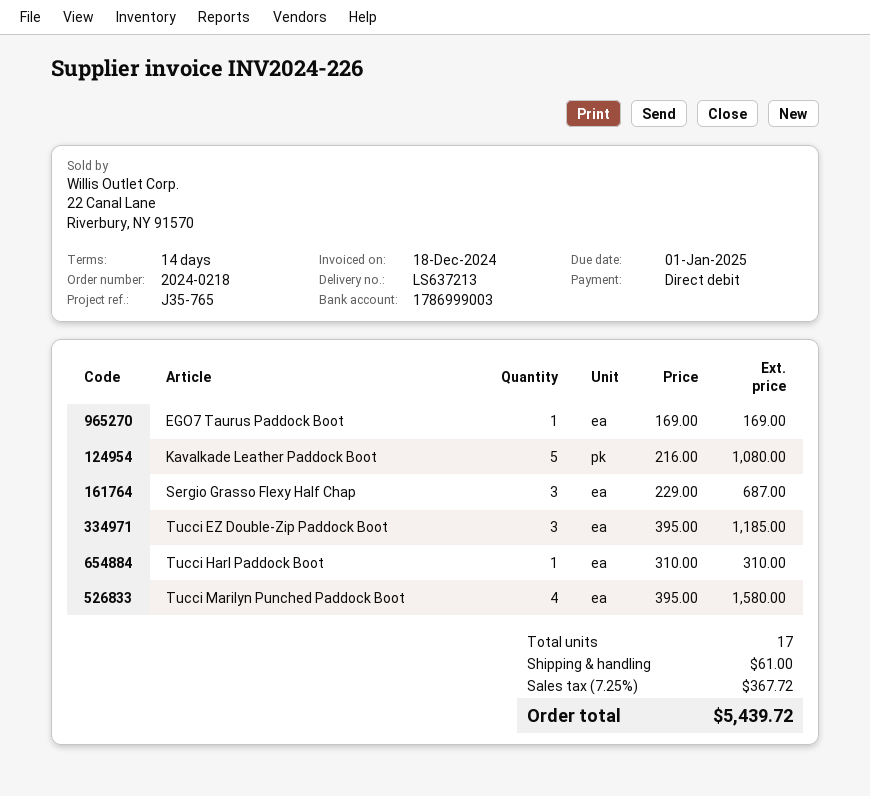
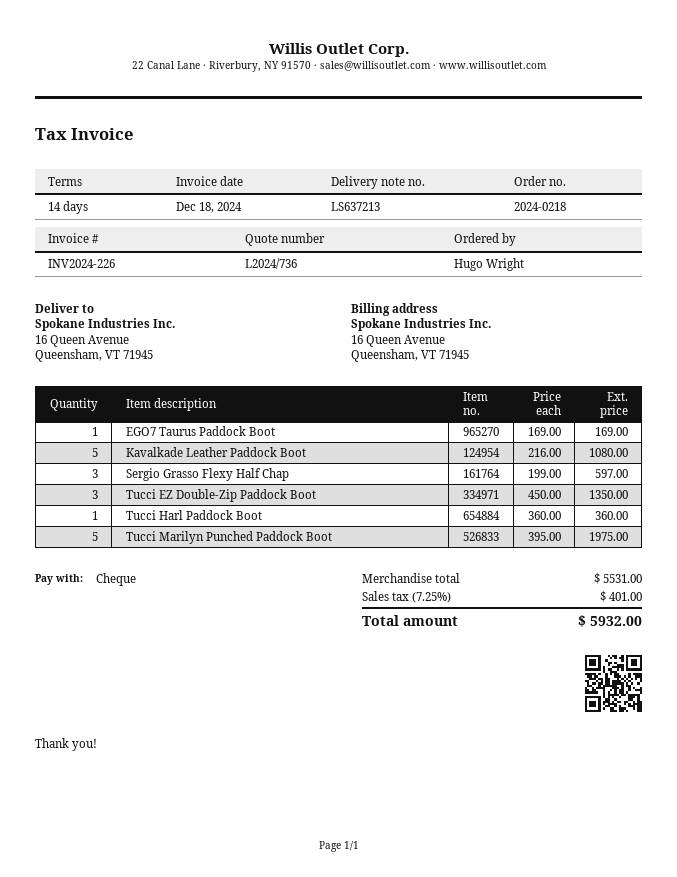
payment method: direct debit -> cheque
Sergio Grasso Flexy Half Chap: 3 x 229.00 = 687.00 -> 3 x 199.00 = 597.00
Tucci EZ Double-Zip Paddock Boot: 3 x 395.00 = 1185.00 -> 3 x 450.00 = 1350.00
Tucci Harl Paddock Boot: 1 x 310.00 = 310.00 -> 1 x 360.00 = 360.00
Tucci Marilyn Punched Paddock Boot: 4 x 395.00 = 1580.00 -> 5 x 395.00 = 1975.00
shipping: 61.00 -> none
tax: 7.25% = 367.72 -> 7.25% = 401.00
total: 5439.72 -> 5932.00

